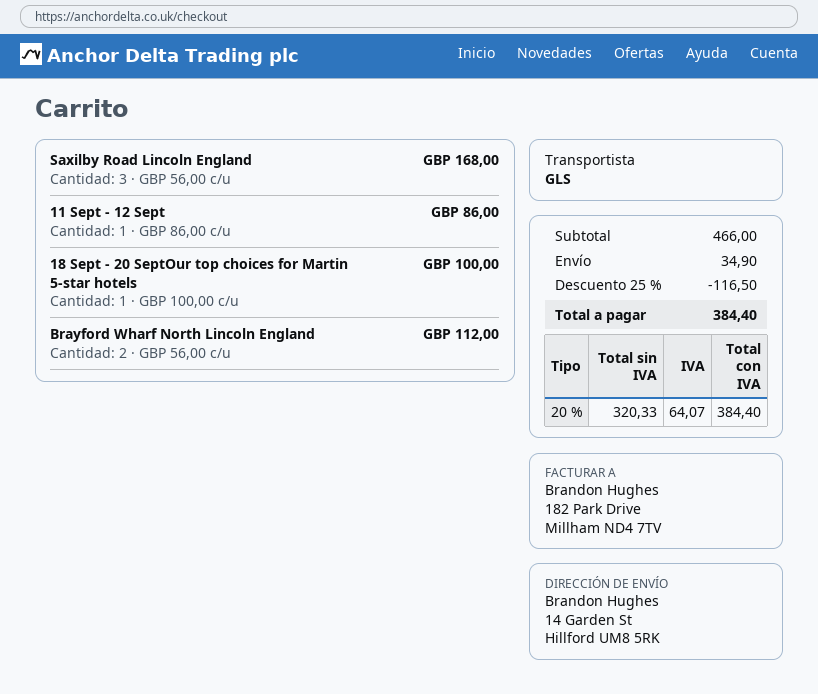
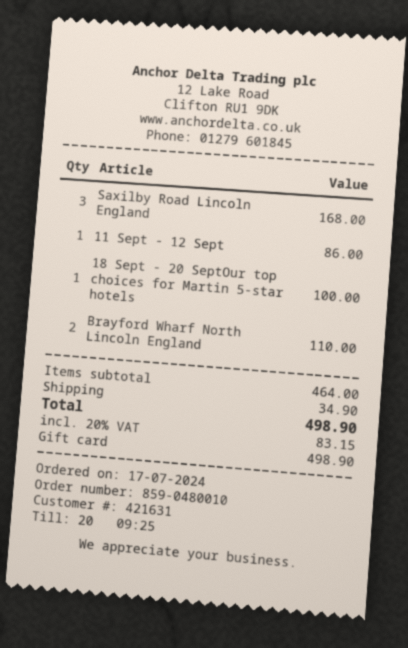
Brayford Wharf North Lincoln England: 2 for 112.00 -> 2 for 110.00
subtotal: 466.00 -> 464.00
discount: 25% = 116.50 -> none
tax: 20% = 64.07 -> 20% = 83.15
total: 384.40 -> 498.90

